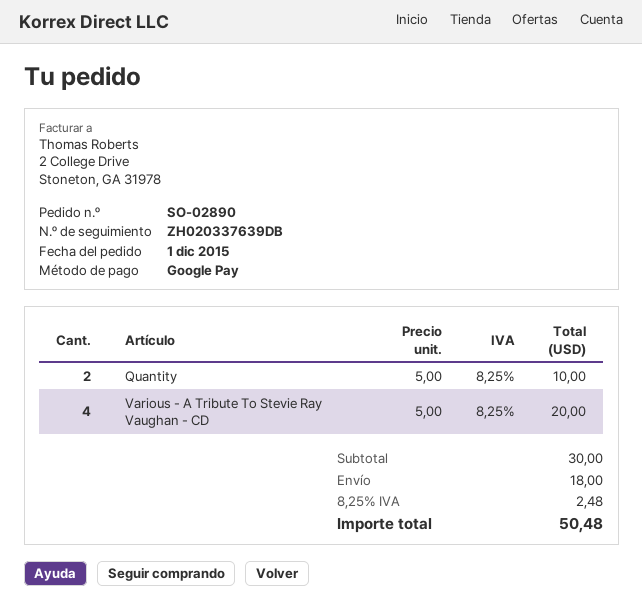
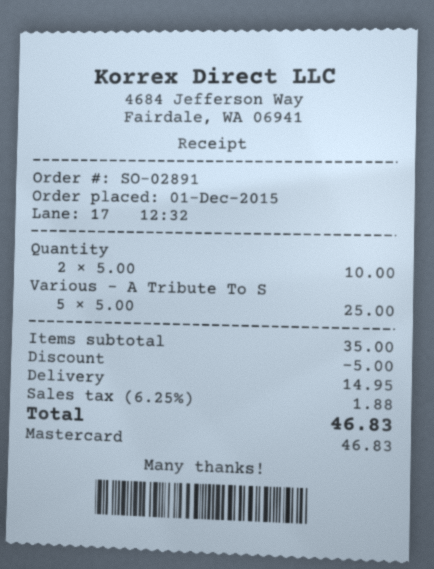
order number: SO-02890 -> SO-02891
payment method: Google Pay -> Mastercard
Various - A Tribute To Stevie Ray Vaughan - CD: 4 x 5.00 = 20.00 -> 5 x 5.00 = 25.00
subtotal: 30.00 -> 35.00
discount: none -> 5.00
shipping: 18.00 -> 14.95
tax: 8.25% = 2.48 -> 6.25% = 1.88
total: 50.48 -> 46.83

